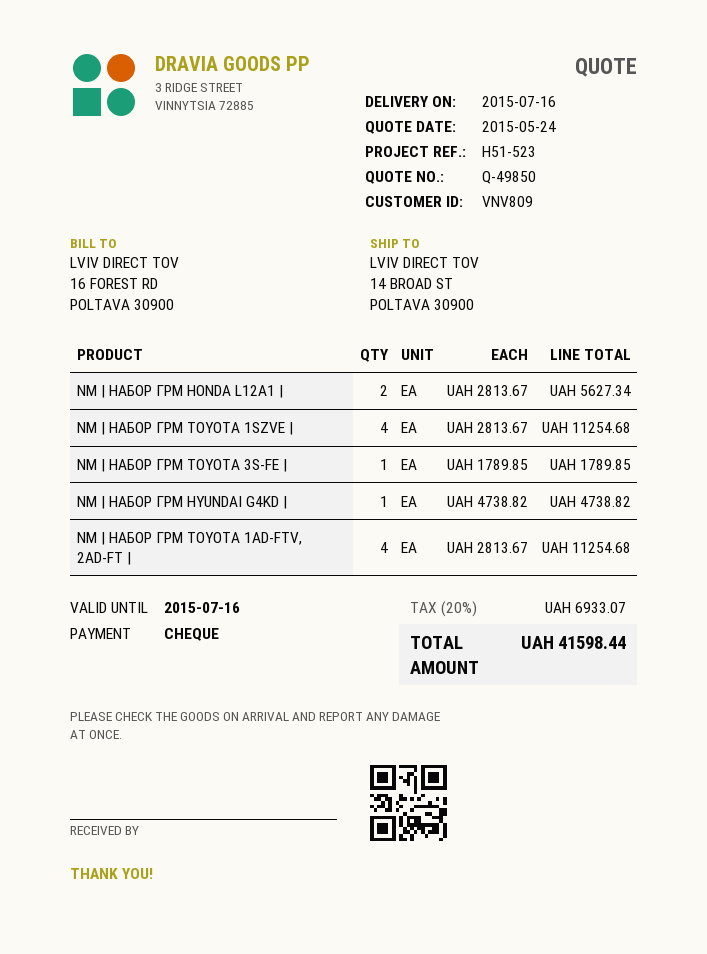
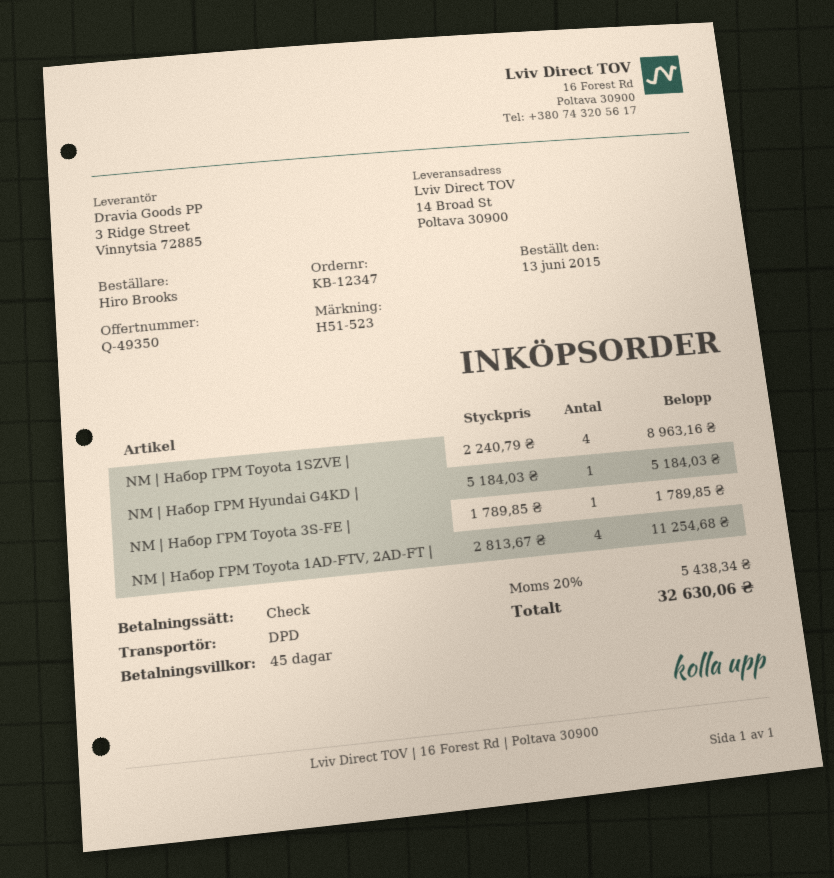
quote number: Q-49850 -> Q-49350
NM | НАБОР ГРМ HONDA L12A1 |: 2 x 2813.67 = 5627.34 -> none
NM | НАБОР ГРМ TOYOTA 1SZVE |: 4 x 2813.67 = 11254.68 -> 4 x 2240.79 = 8963.16
NM | НАБОР ГРМ HYUNDAI G4KD |: 1 x 4738.82 = 4738.82 -> 1 x 5184.03 = 5184.03
tax: 20% = 6933.07 -> 20% = 5438.34
total: 41598.44 -> 32630.06

